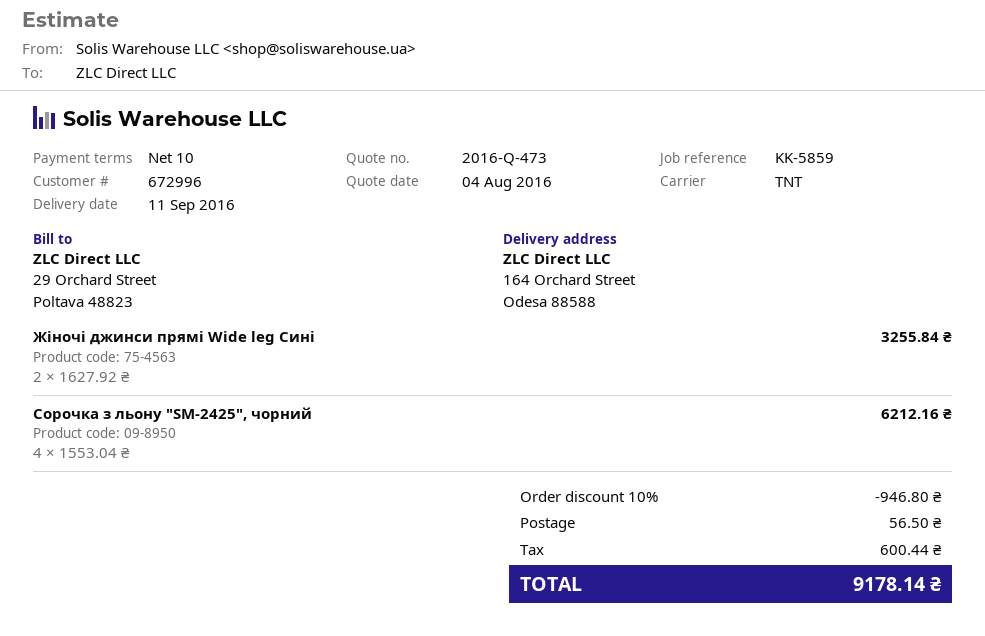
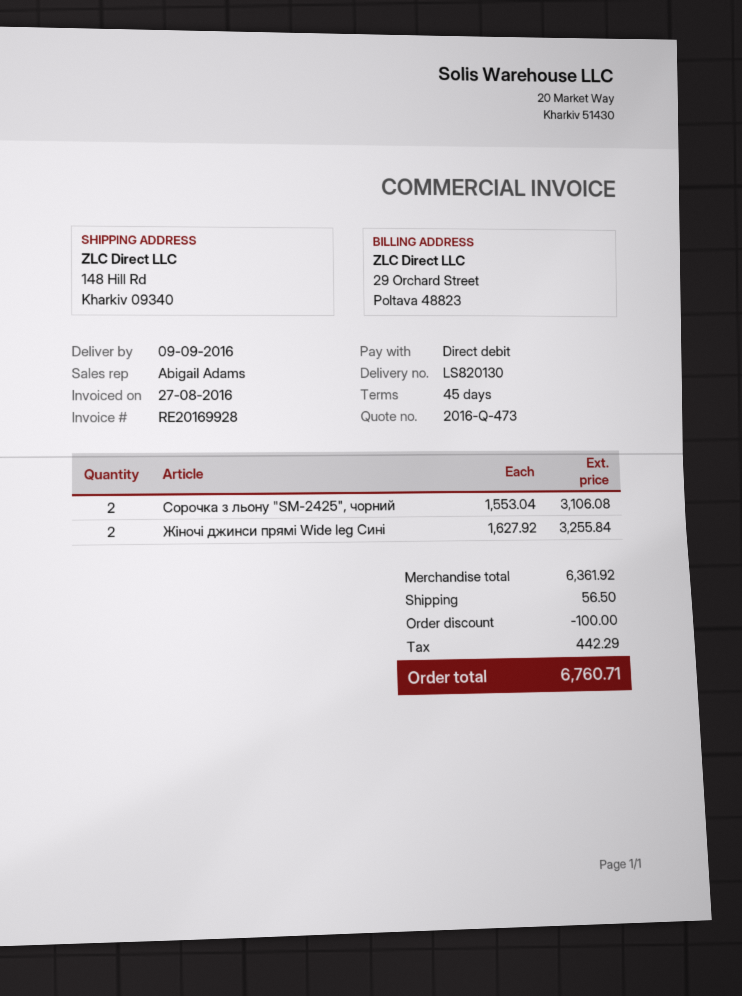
delivery date: 2016-09-11 -> 2016-09-09
payment terms: 10 days -> 45 days
ship to: 164 Orchard Street, Odesa 88588 -> 148 Hill Rd, Kharkiv 09340
Сорочка з льону "SM-2425", чорний: 4 x 1553.04 = 6212.16 -> 2 x 1553.04 = 3106.08
discount: 946.80 -> 100.00
tax: 600.44 -> 442.29
total: 9178.14 -> 6760.71

